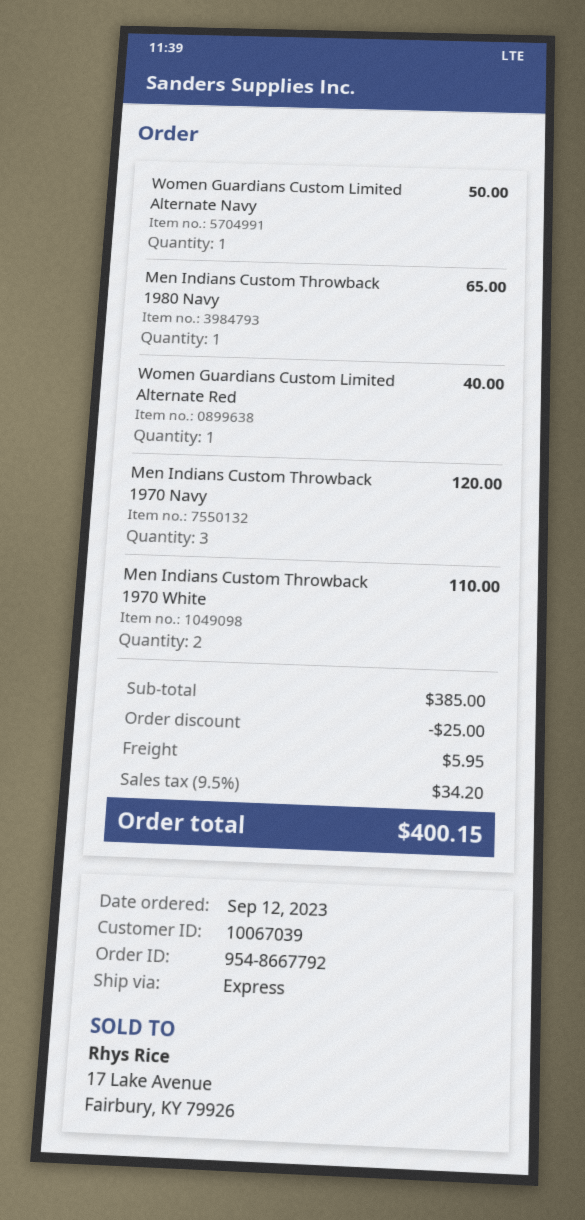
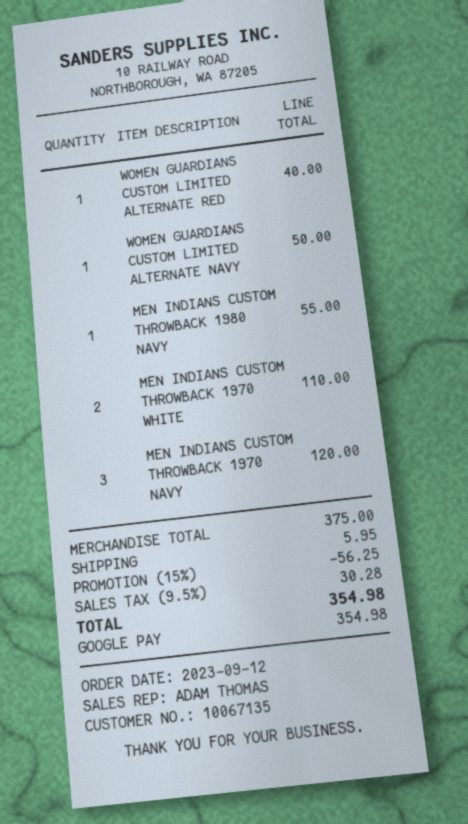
customer number: 10067039 -> 10067135
Men Indians Custom Throwback 1980 Navy: 1 for 65.00 -> 1 for 55.00
subtotal: 385.00 -> 375.00
discount: 25.00 -> 56.25
tax: 9.5% = 34.20 -> 9.5% = 30.28
total: 400.15 -> 354.98

